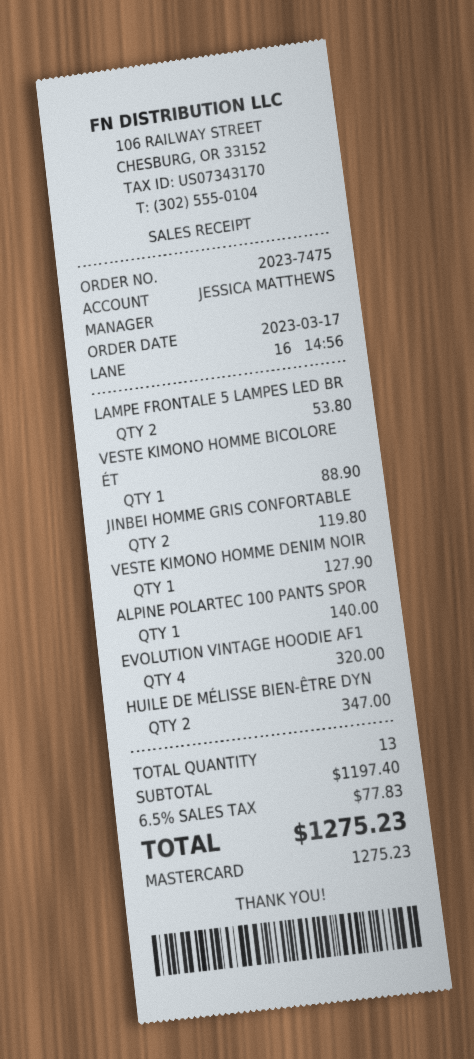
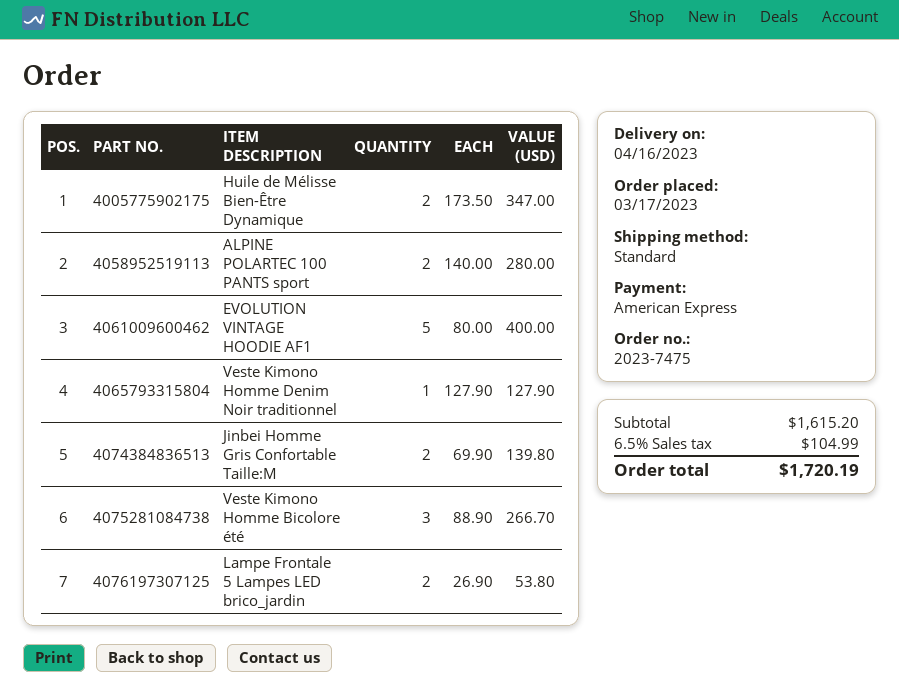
payment method: Mastercard -> American Express
VESTE KIMONO HOMME BICOLORE ÉT: 1 for 88.90 -> 3 for 266.70
JINBEI HOMME GRIS CONFORTABLE: 2 for 119.80 -> 2 for 139.80
ALPINE POLARTEC 100 PANTS SPOR: 1 for 140.00 -> 2 for 280.00
EVOLUTION VINTAGE HOODIE AF1: 4 for 320.00 -> 5 for 400.00
subtotal: 1197.40 -> 1615.20
tax: 6.5% = 77.83 -> 6.5% = 104.99
total: 1275.23 -> 1720.19

